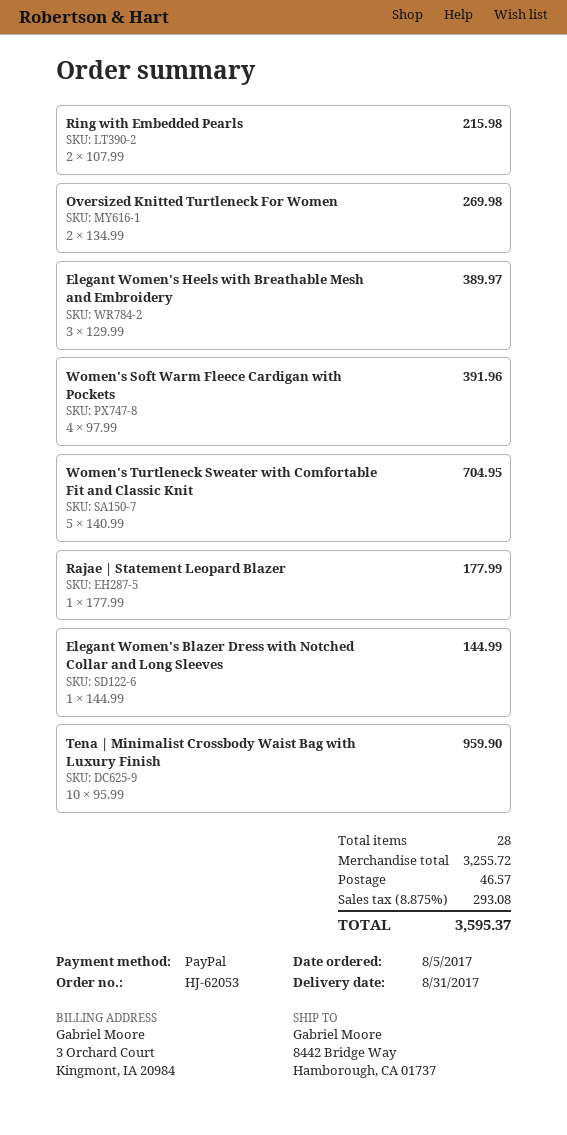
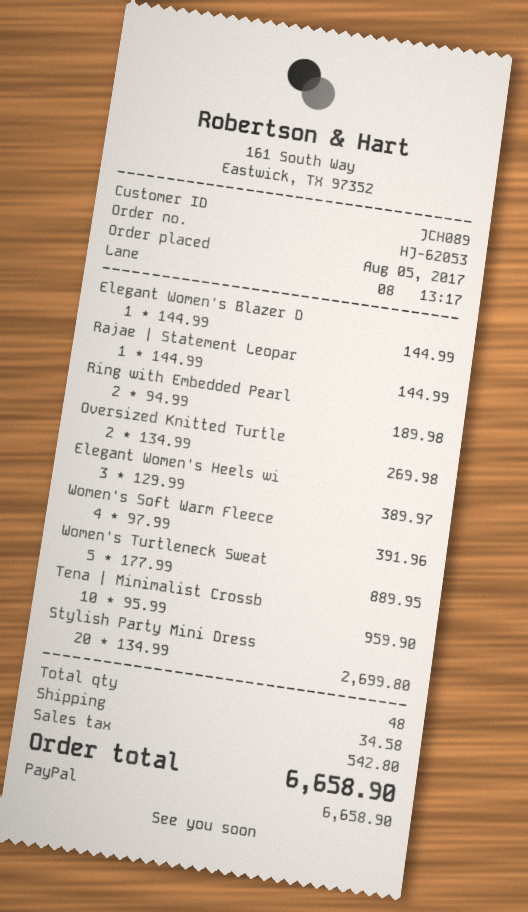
Ring with Embedded Pearls: 2 x 107.99 = 215.98 -> 2 x 94.99 = 189.98
Women's Turtleneck Sweater with Comfortable Fit and Classic Knit: 5 x 140.99 = 704.95 -> 5 x 177.99 = 889.95
Rajae | Statement Leopard Blazer: 1 x 177.99 = 177.99 -> 1 x 144.99 = 144.99
Stylish Party Mini Dress: none -> 20 x 134.99 = 2699.80
total quantity: 28 -> 48
shipping: 46.57 -> 34.58
tax: 293.08 -> 542.80
total: 3595.37 -> 6658.90

